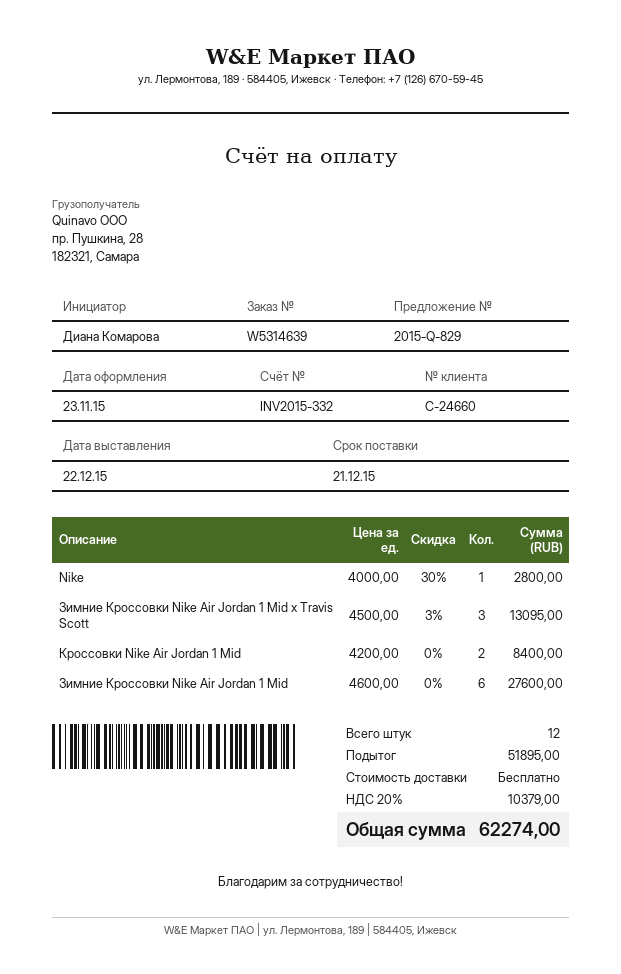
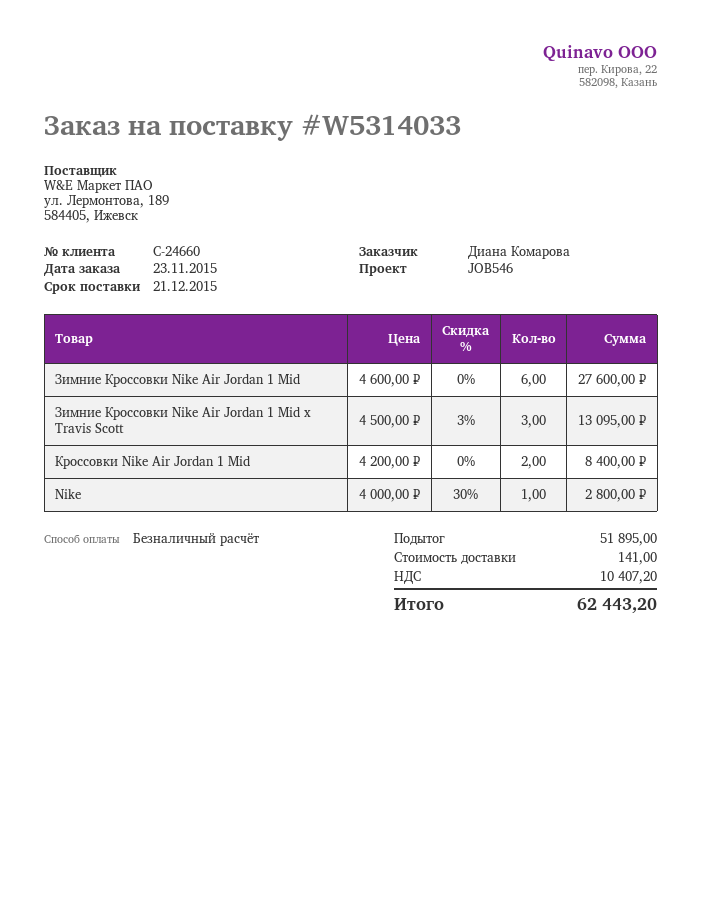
order number: W5314639 -> W5314033
shipping: 0.00 -> 141.00
tax: 10379.00 -> 10407.20
total: 62274.00 -> 62443.20

